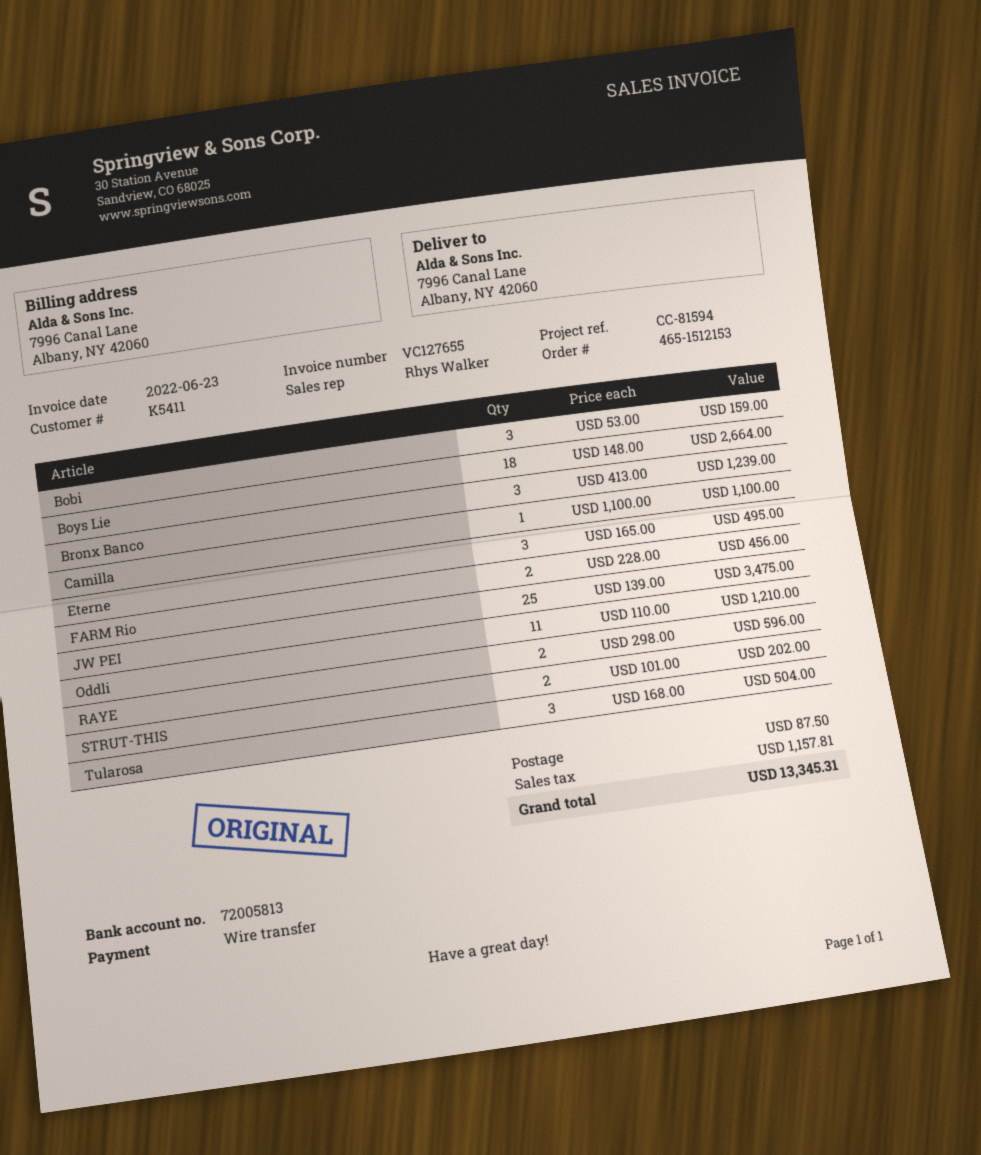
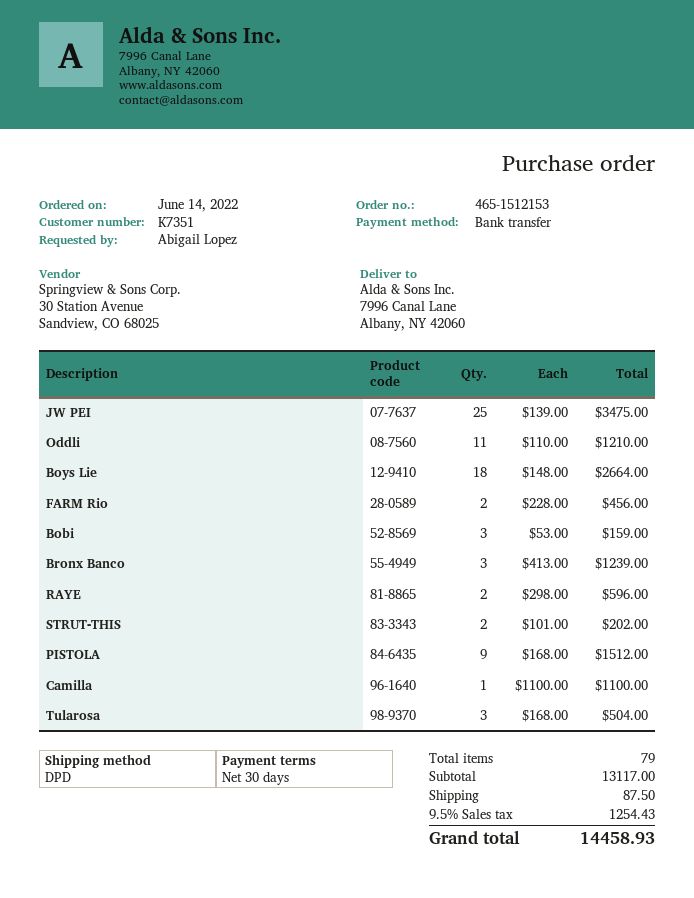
customer number: K5411 -> K7351
Eterne: 3 x 165.00 = 495.00 -> none
PISTOLA: none -> 9 x 168.00 = 1512.00
tax: 1157.81 -> 1254.43
total: 13345.31 -> 14458.93

